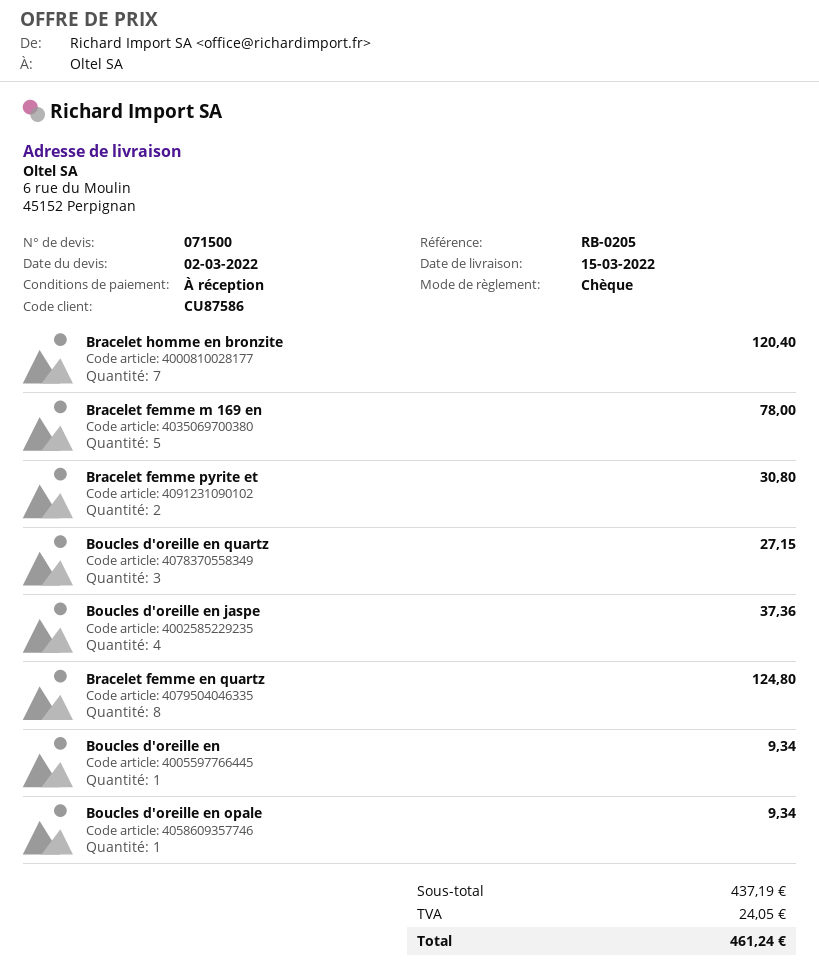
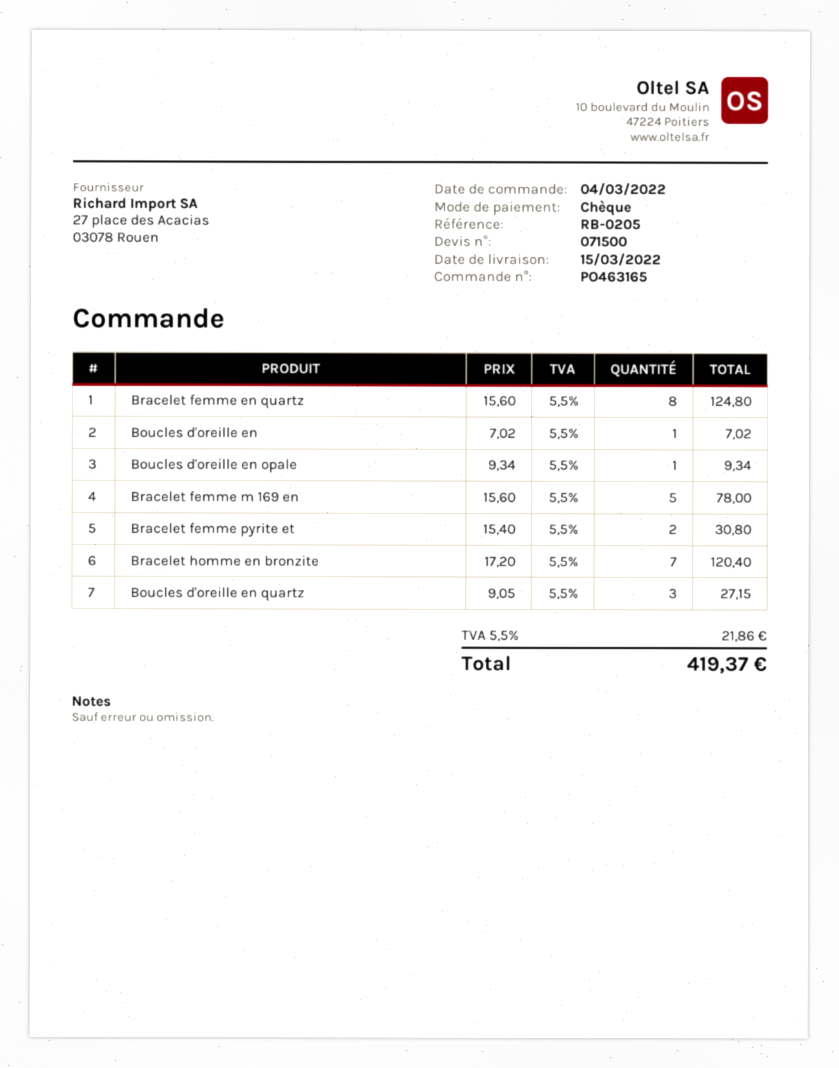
Boucles d'oreille en jaspe: 4 for 37.36 -> none
Boucles d'oreille en: 1 for 9.34 -> 1 for 7.02
tax: 24.05 -> 21.86
total: 461.24 -> 419.37

